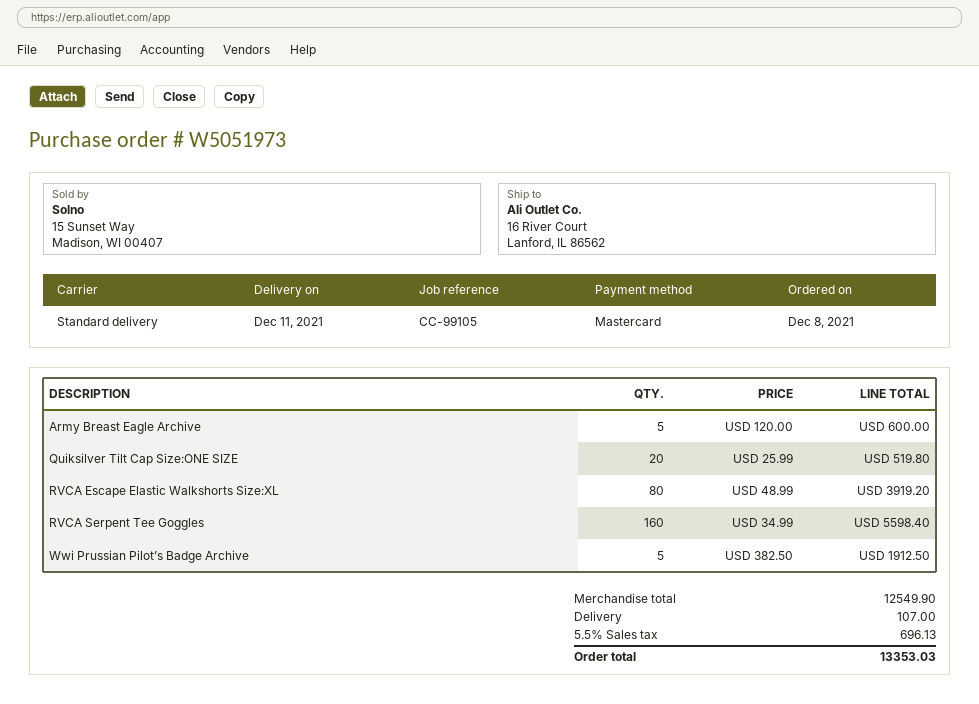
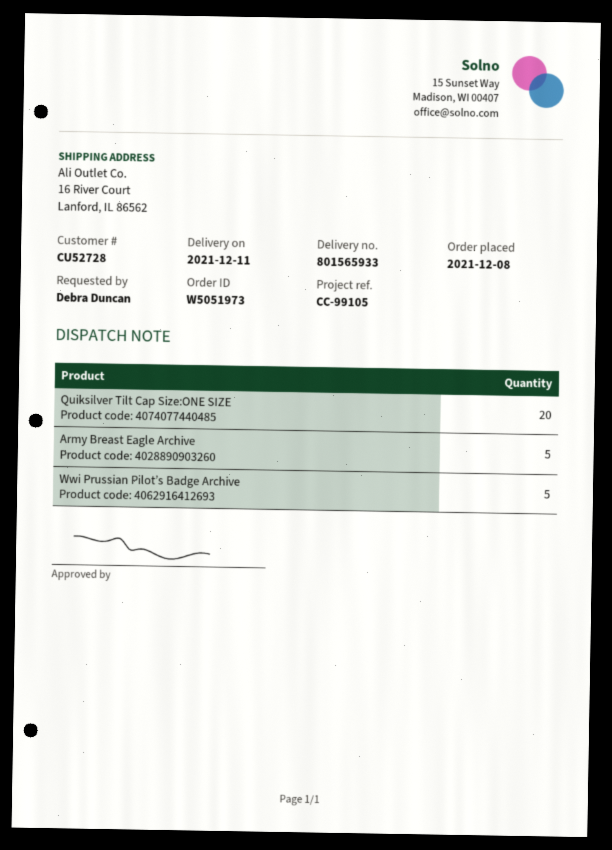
RVCA Escape Elastic Walkshorts Size:XL: 80 -> none
RVCA Serpent Tee Goggles: 160 -> none

